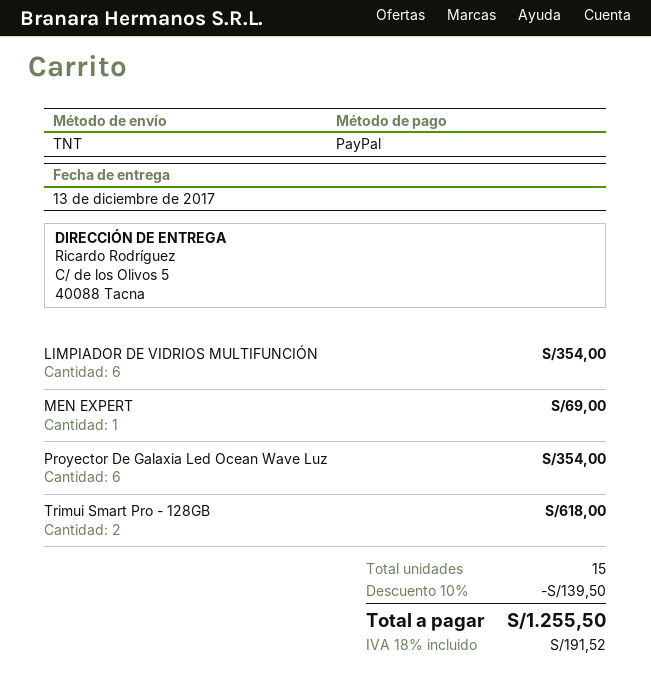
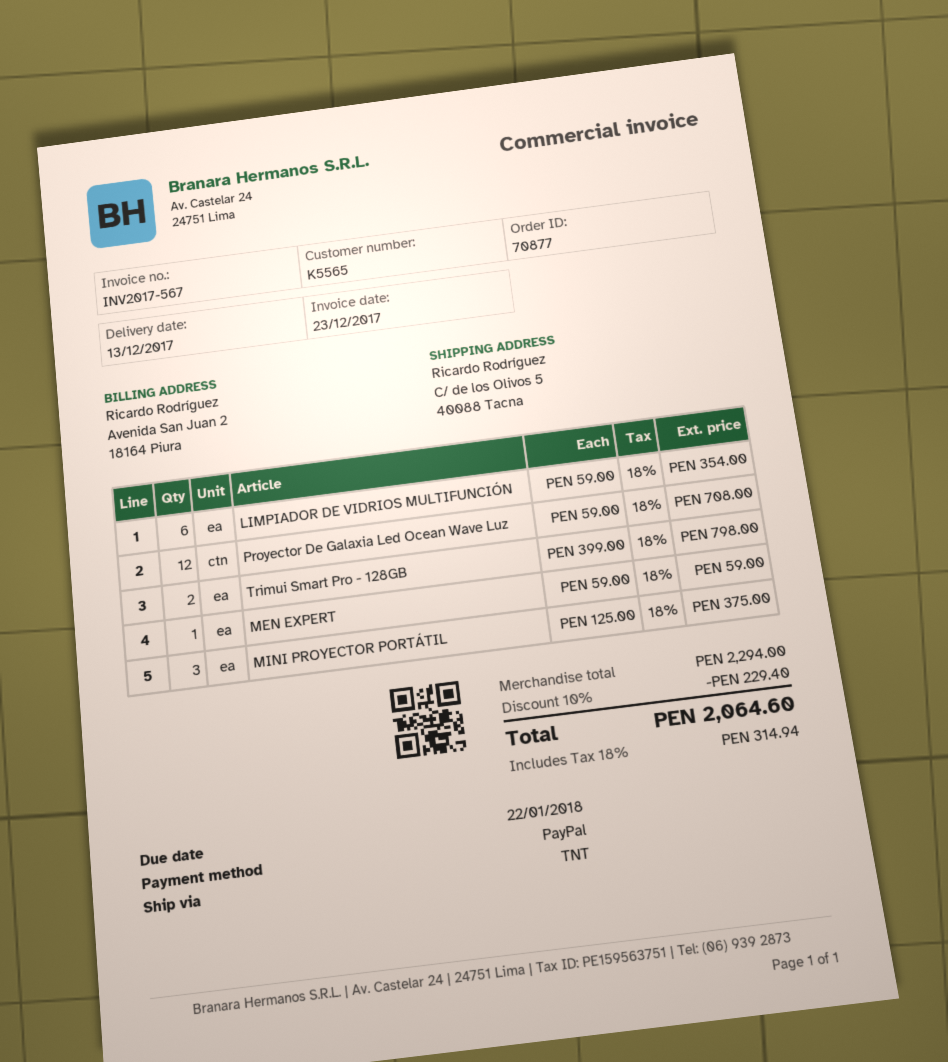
MEN EXPERT: 1 for 69.00 -> 1 for 59.00
Proyector De Galaxia Led Ocean Wave Luz: 6 for 354.00 -> 12 for 708.00
Trimui Smart Pro - 128GB: 2 for 618.00 -> 2 for 798.00
MINI PROYECTOR PORTÁTIL: none -> 3 for 375.00
discount: 10% = 139.50 -> 10% = 229.40
tax: 18% = 191.52 -> 18% = 314.94
total: 1255.50 -> 2064.60

